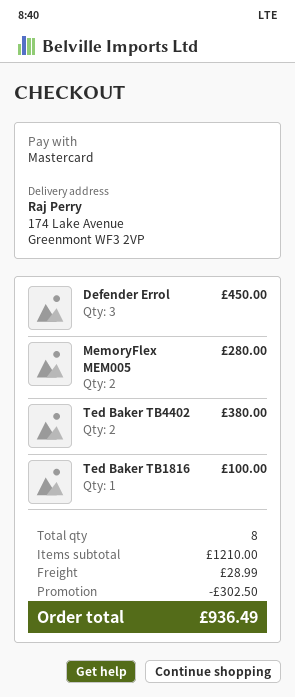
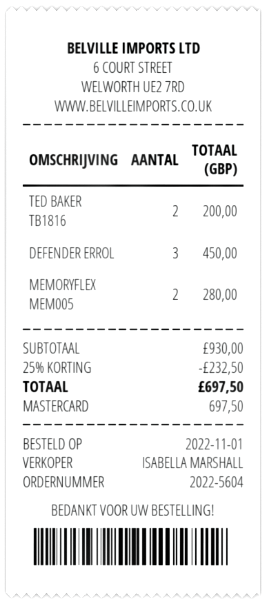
Ted Baker TB4402: 2 for 380.00 -> none
Ted Baker TB1816: 1 for 100.00 -> 2 for 200.00
subtotal: 1210.00 -> 930.00
discount: 302.50 -> 232.50
shipping: 28.99 -> none
total: 936.49 -> 697.50

